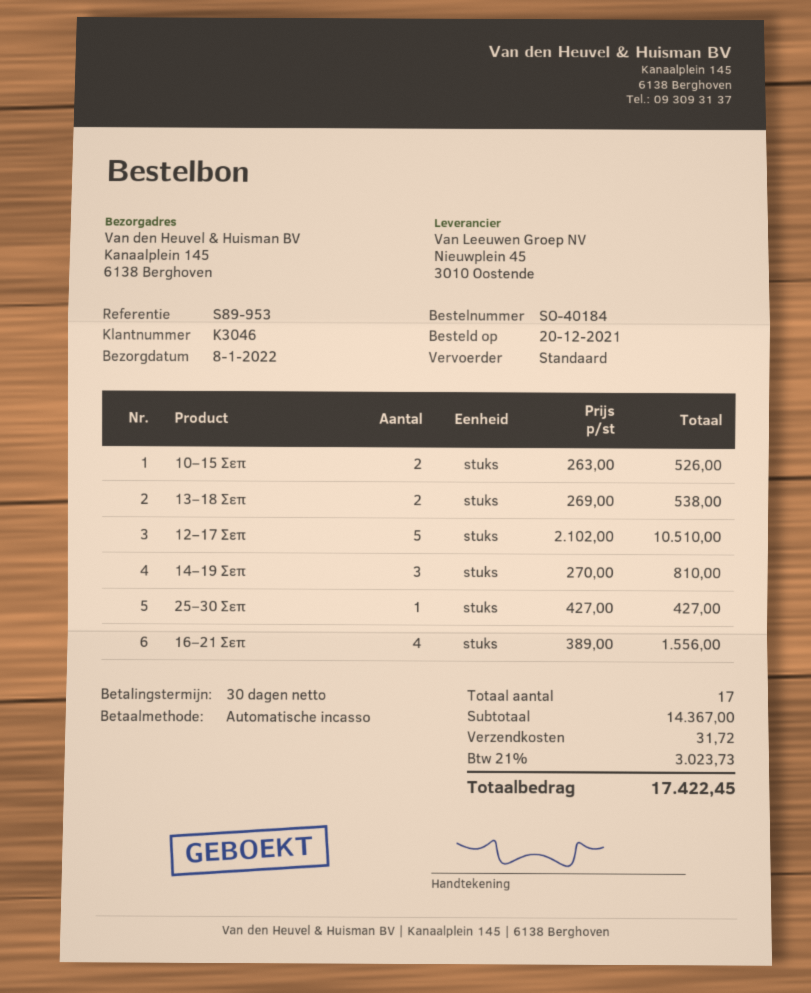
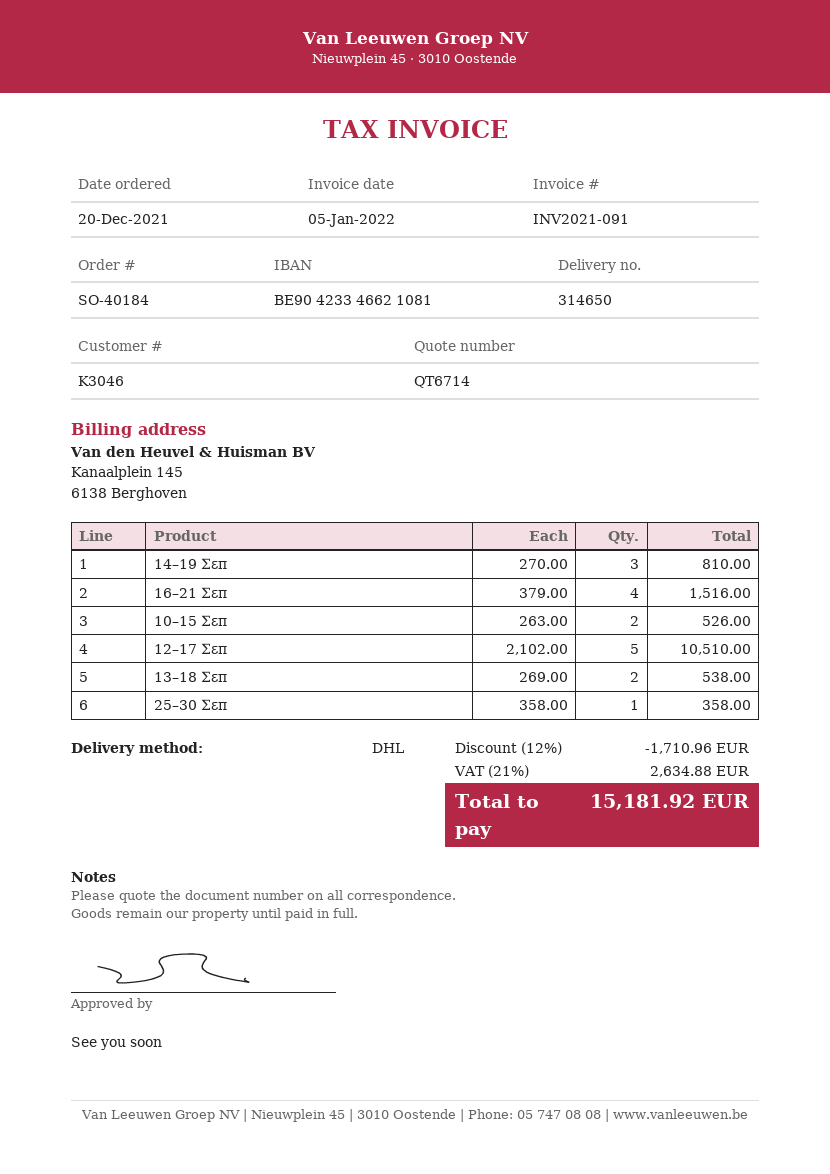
shipping method: standard -> DHL
25–30 Σεπ: 1 x 427.00 = 427.00 -> 1 x 358.00 = 358.00
16–21 Σεπ: 4 x 389.00 = 1556.00 -> 4 x 379.00 = 1516.00
discount: none -> 12% = 1710.96
shipping: 31.72 -> none
tax: 21% = 3023.73 -> 21% = 2634.88
total: 17422.45 -> 15181.92

